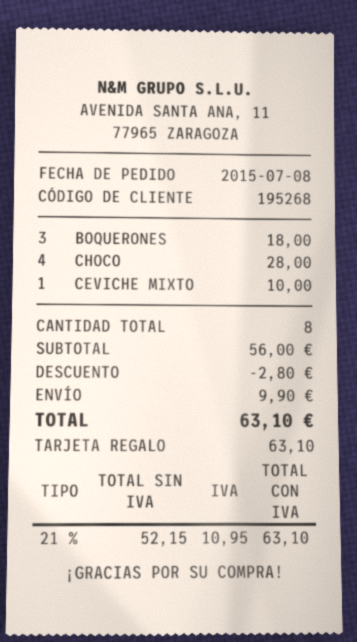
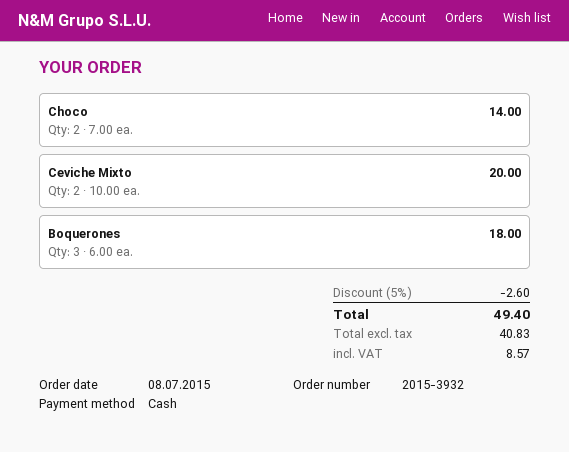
payment method: gift card -> cash
CHOCO: 4 for 28.00 -> 2 for 14.00
CEVICHE MIXTO: 1 for 10.00 -> 2 for 20.00
discount: 2.80 -> 2.60
shipping: 9.90 -> none
net: 52.15 -> 40.83
tax: 10.95 -> 8.57
total: 63.10 -> 49.40

